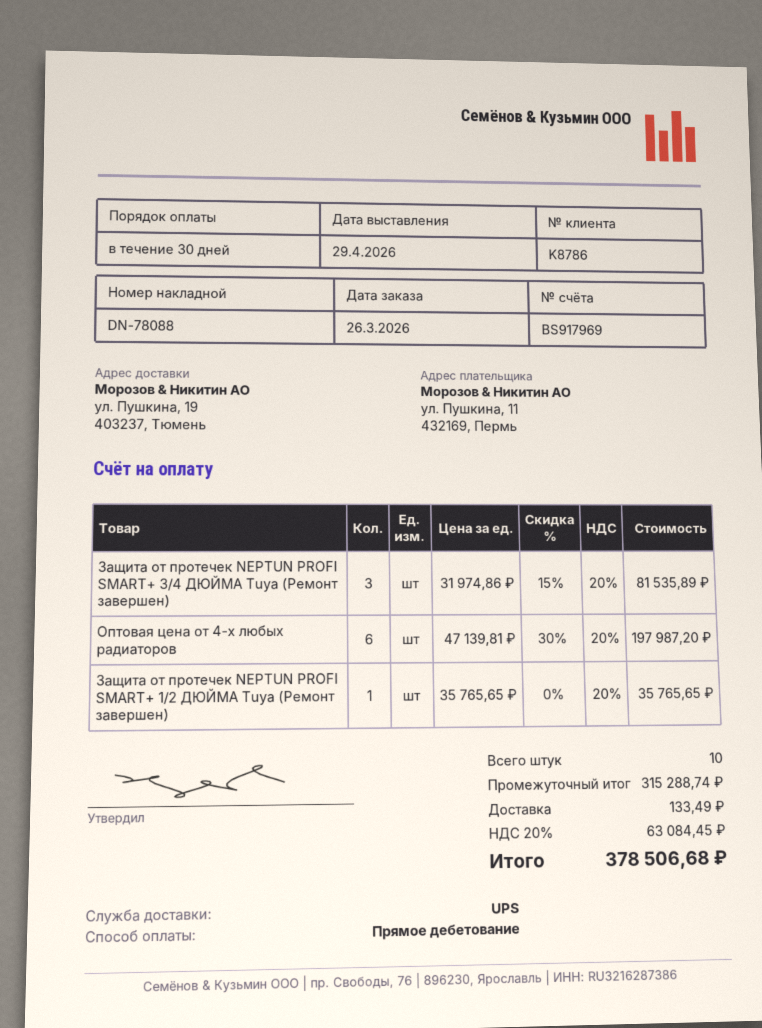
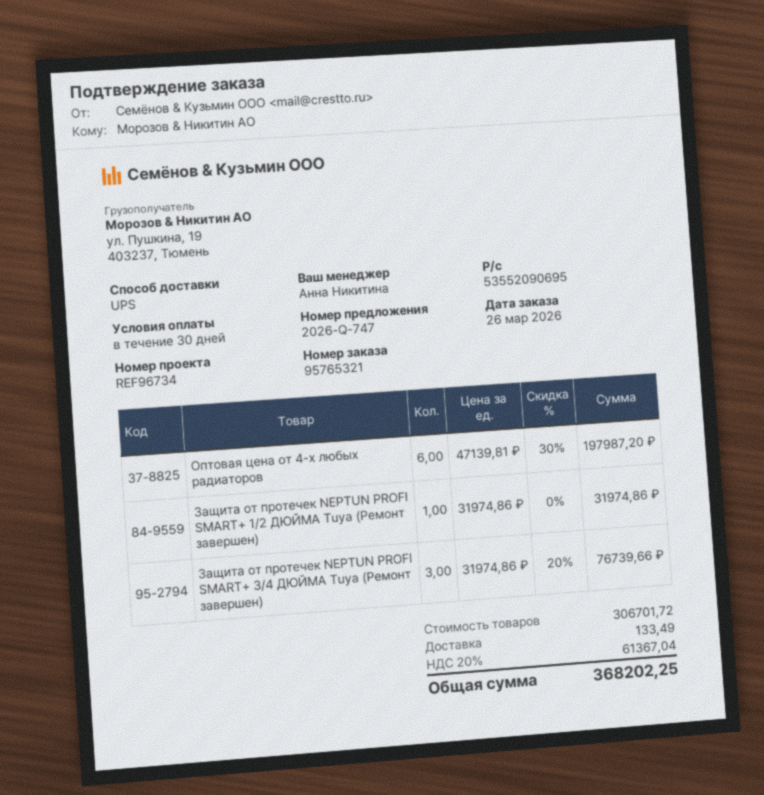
Защита от протечек NEPTUN PROFI SMART+ 3/4 ДЮЙМА Tuya (Ремонт завершен): 3 x 31974.86 - 15% = 81535.89 -> 3 x 31974.86 - 20% = 76739.66
Защита от протечек NEPTUN PROFI SMART+ 1/2 ДЮЙМА Tuya (Ремонт завершен): 1 x 35765.65 = 35765.65 -> 1 x 31974.86 = 31974.86
subtotal: 315288.74 -> 306701.72
tax: 20% = 63084.45 -> 20% = 61367.04
total: 378506.68 -> 368202.25

